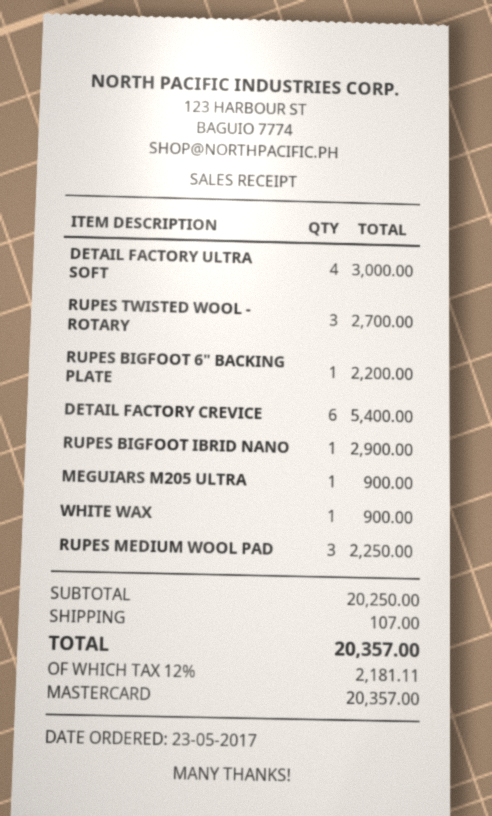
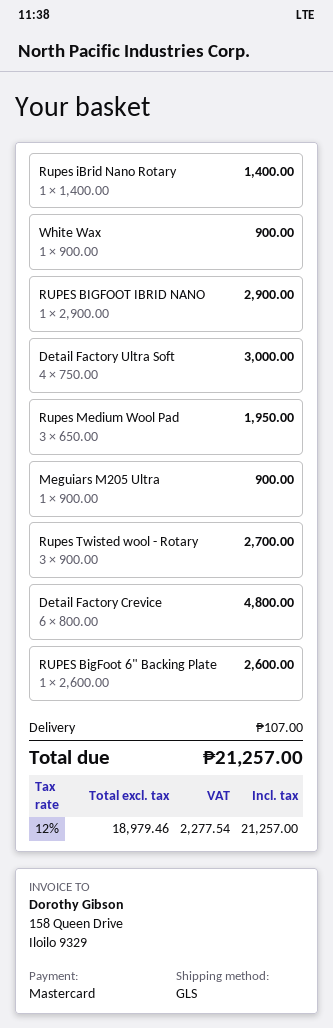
RUPES BIGFOOT 6" BACKING PLATE: 1 for 2200.00 -> 1 for 2600.00
DETAIL FACTORY CREVICE: 6 for 5400.00 -> 6 for 4800.00
RUPES MEDIUM WOOL PAD: 3 for 2250.00 -> 3 for 1950.00
Rupes iBrid Nano Rotary: none -> 1 for 1400.00
tax: 12% = 2181.11 -> 12% = 2277.54
total: 20357.00 -> 21257.00

